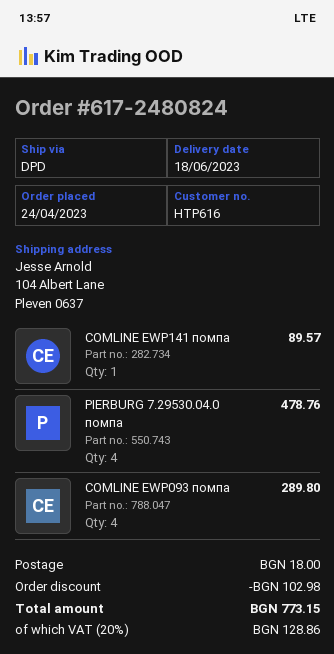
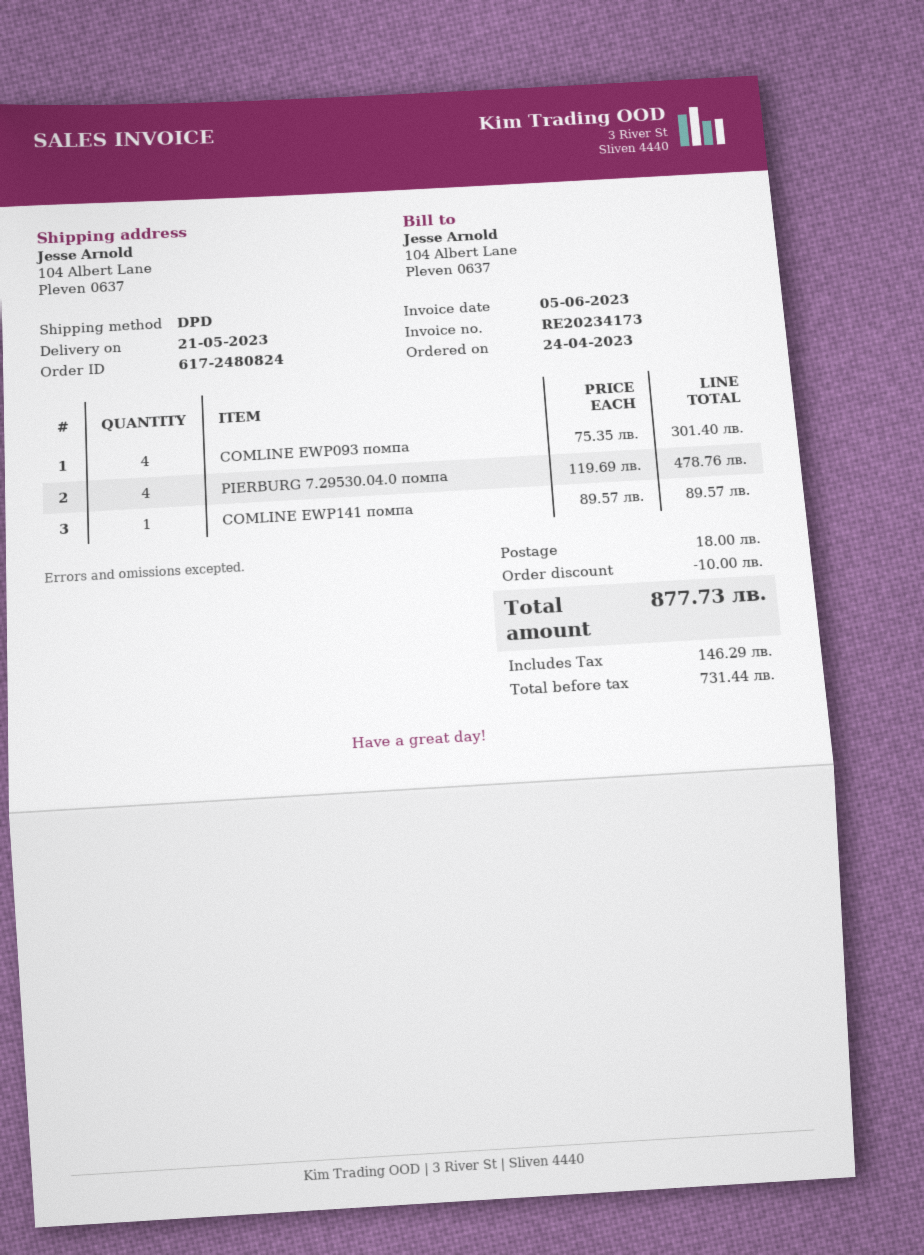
delivery date: 2023-06-18 -> 2023-05-21
COMLINE EWP093 помпа: 4 for 289.80 -> 4 for 301.40
discount: 102.98 -> 10.00
tax: 128.86 -> 146.29
total: 773.15 -> 877.73

